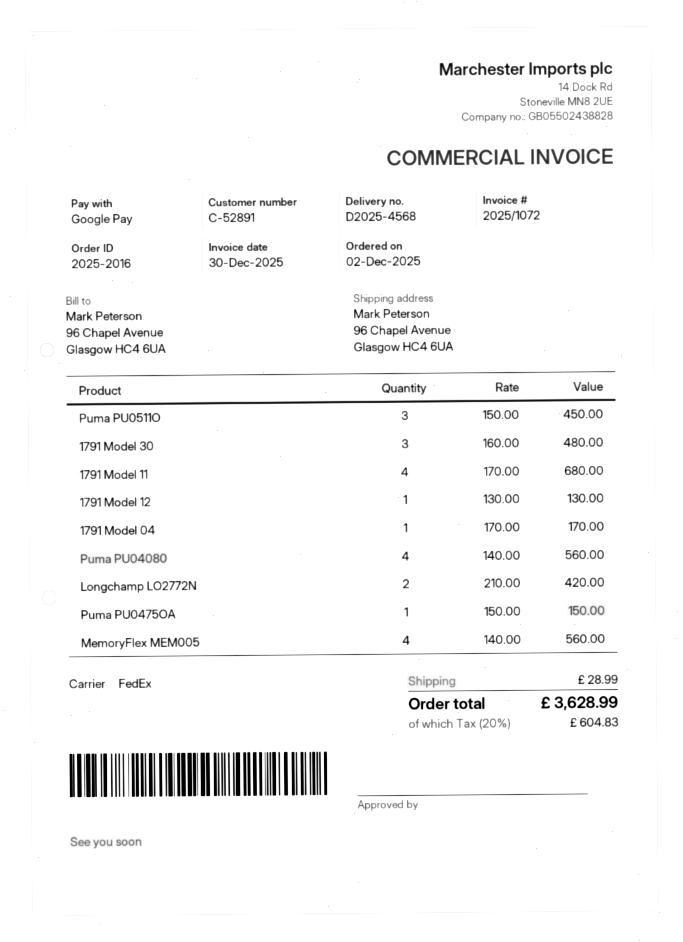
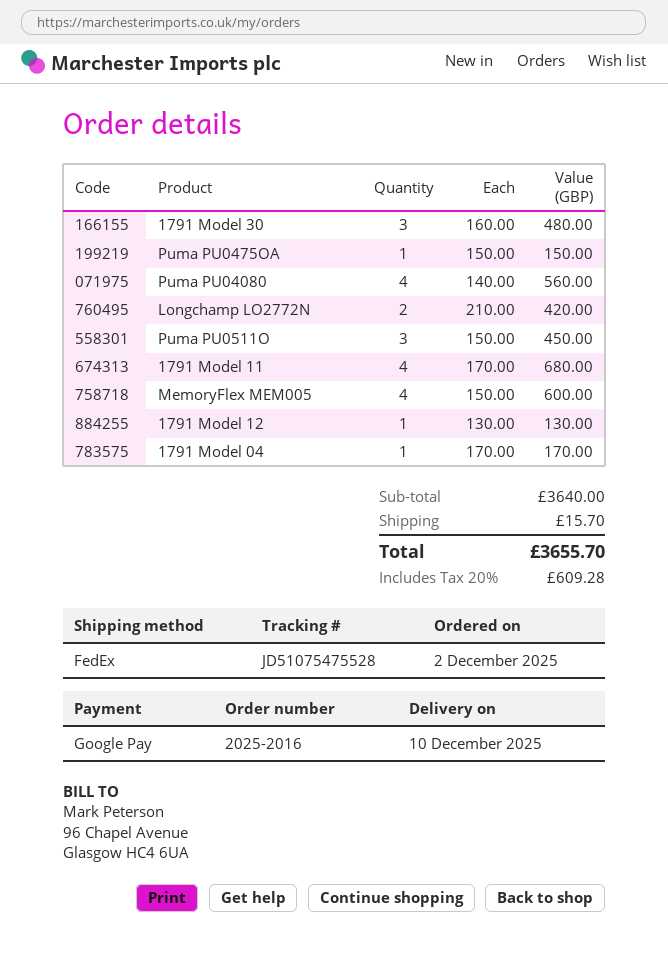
MemoryFlex MEM005: 4 x 140.00 = 560.00 -> 4 x 150.00 = 600.00
shipping: 28.99 -> 15.70
tax: 20% = 604.83 -> 20% = 609.28
total: 3628.99 -> 3655.70

